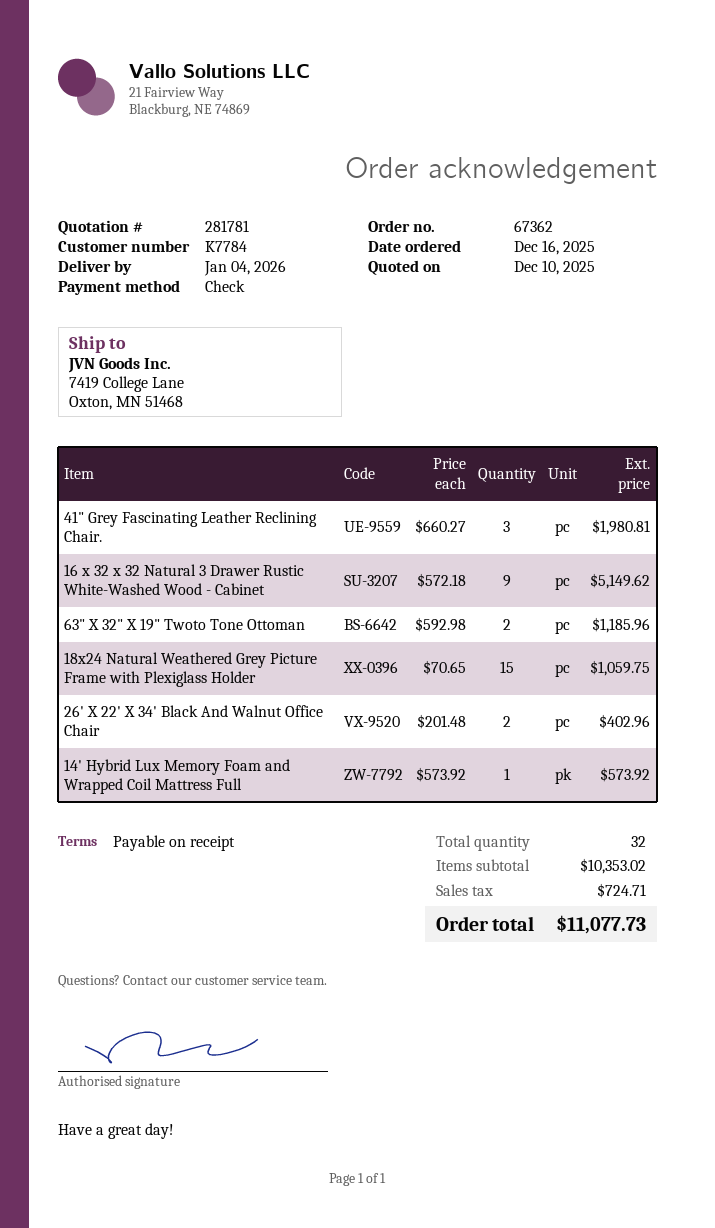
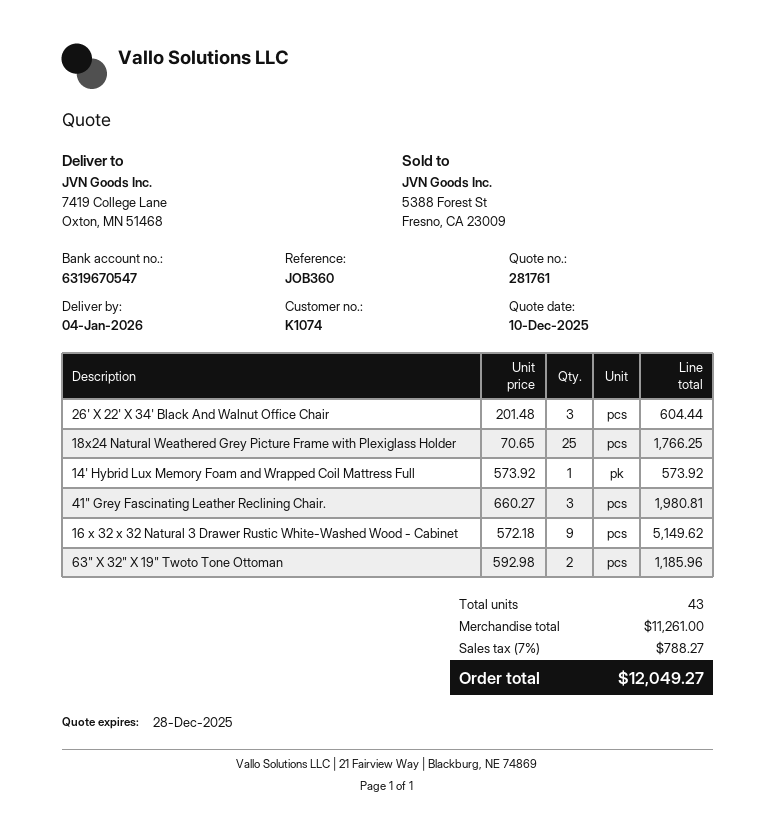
quote number: 281781 -> 281761
customer number: K7784 -> K1074
18x24 Natural Weathered Grey Picture Frame with Plexiglass Holder: 15 x 70.65 = 1059.75 -> 25 x 70.65 = 1766.25
26' X 22' X 34' Black And Walnut Office Chair: 2 x 201.48 = 402.96 -> 3 x 201.48 = 604.44
total quantity: 32 -> 43
subtotal: 10353.02 -> 11261.00
tax: 724.71 -> 788.27
total: 11077.73 -> 12049.27

